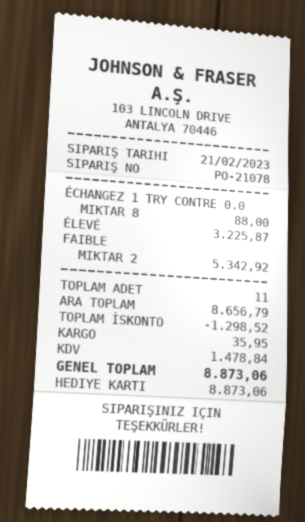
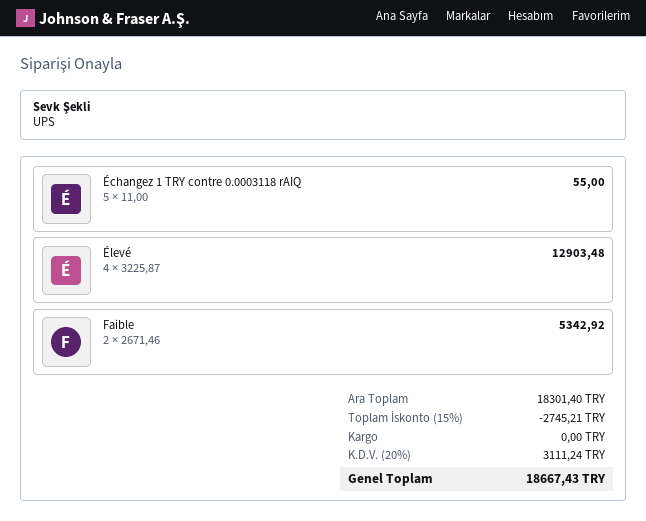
ÉCHANGEZ 1 TRY CONTRE 0.0: 8 for 88.00 -> 5 for 55.00
ÉLEVÉ: 1 for 3225.87 -> 4 for 12903.48
subtotal: 8656.79 -> 18301.40
discount: 1298.52 -> 2745.21
shipping: 35.95 -> 0.00
tax: 1478.84 -> 3111.24
total: 8873.06 -> 18667.43

